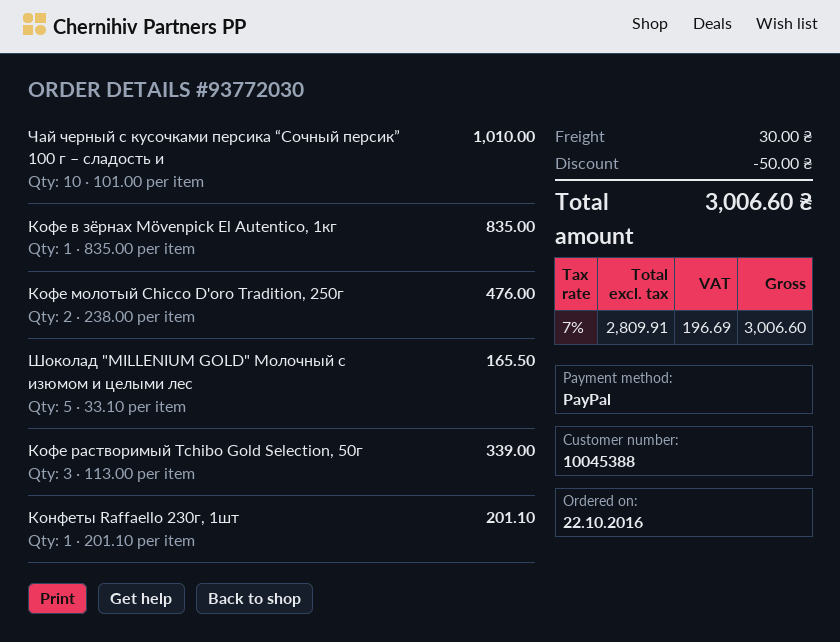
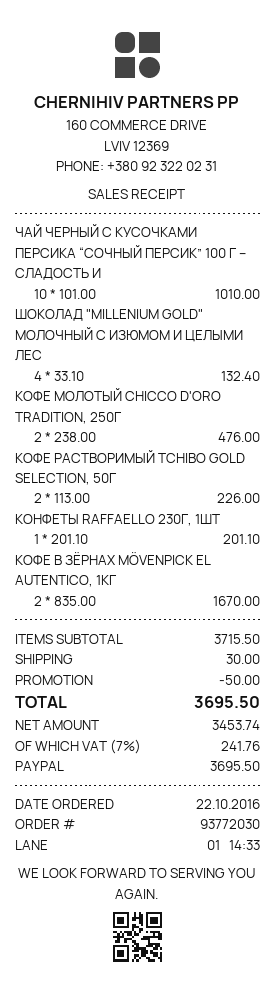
Кофе в зёрнах Mövenpick El Autentico, 1кг: 1 x 835.00 = 835.00 -> 2 x 835.00 = 1670.00
Шоколад "MILLENIUM GOLD" Молочный с изюмом и целыми лес: 5 x 33.10 = 165.50 -> 4 x 33.10 = 132.40
Кофе растворимый Tchibo Gold Selection, 50г: 3 x 113.00 = 339.00 -> 2 x 113.00 = 226.00
net: 2809.91 -> 3453.74
tax: 7% = 196.69 -> 7% = 241.76
total: 3006.60 -> 3695.50

